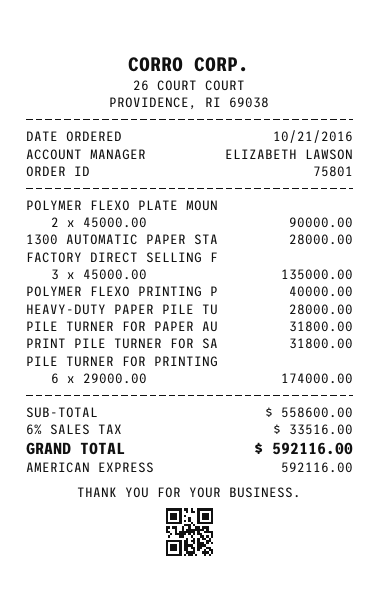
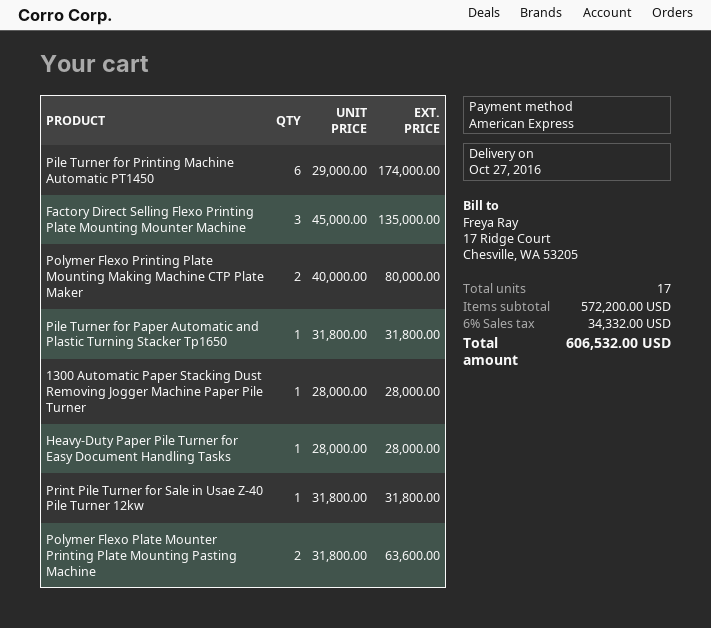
POLYMER FLEXO PLATE MOUN: 2 x 45000.00 = 90000.00 -> 2 x 31800.00 = 63600.00
POLYMER FLEXO PRINTING P: 1 x 40000.00 = 40000.00 -> 2 x 40000.00 = 80000.00
subtotal: 558600.00 -> 572200.00
tax: 6% = 33516.00 -> 6% = 34332.00
total: 592116.00 -> 606532.00

